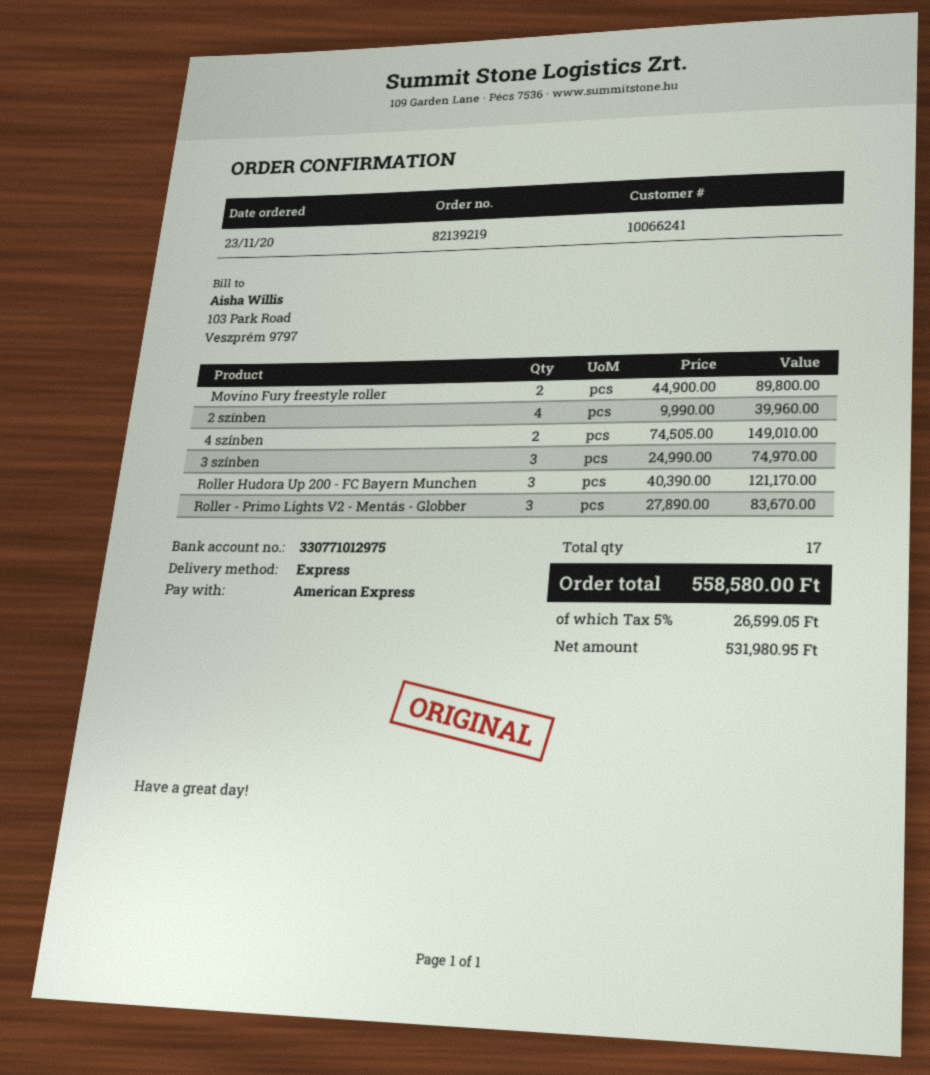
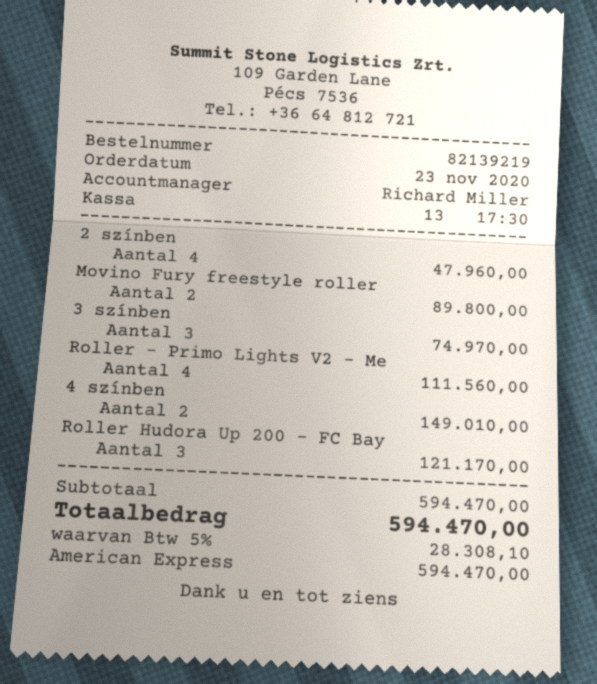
2 színben: 4 for 39960.00 -> 4 for 47960.00
Roller - Primo Lights V2 - Mentás - Globber: 3 for 83670.00 -> 4 for 111560.00
tax: 5% = 26599.05 -> 5% = 28308.10
total: 558580.00 -> 594470.00

